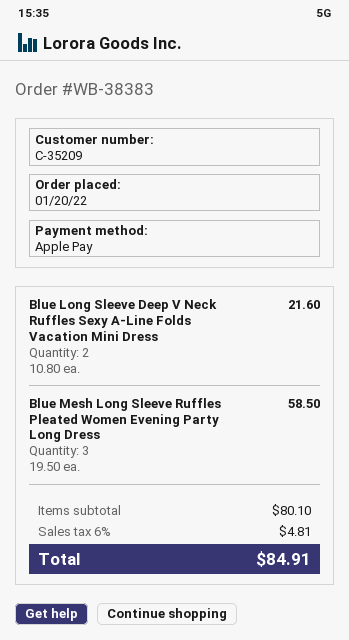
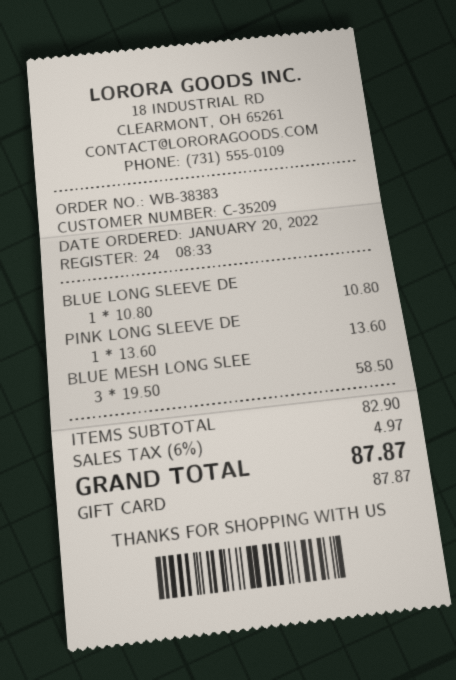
payment method: Apple Pay -> gift card
Blue Long Sleeve Deep V Neck Ruffles Sexy A-Line Folds Vacation Mini Dress: 2 x 10.80 = 21.60 -> 1 x 10.80 = 10.80
PINK LONG SLEEVE DE: none -> 1 x 13.60 = 13.60
subtotal: 80.10 -> 82.90
tax: 6% = 4.81 -> 6% = 4.97
total: 84.91 -> 87.87

